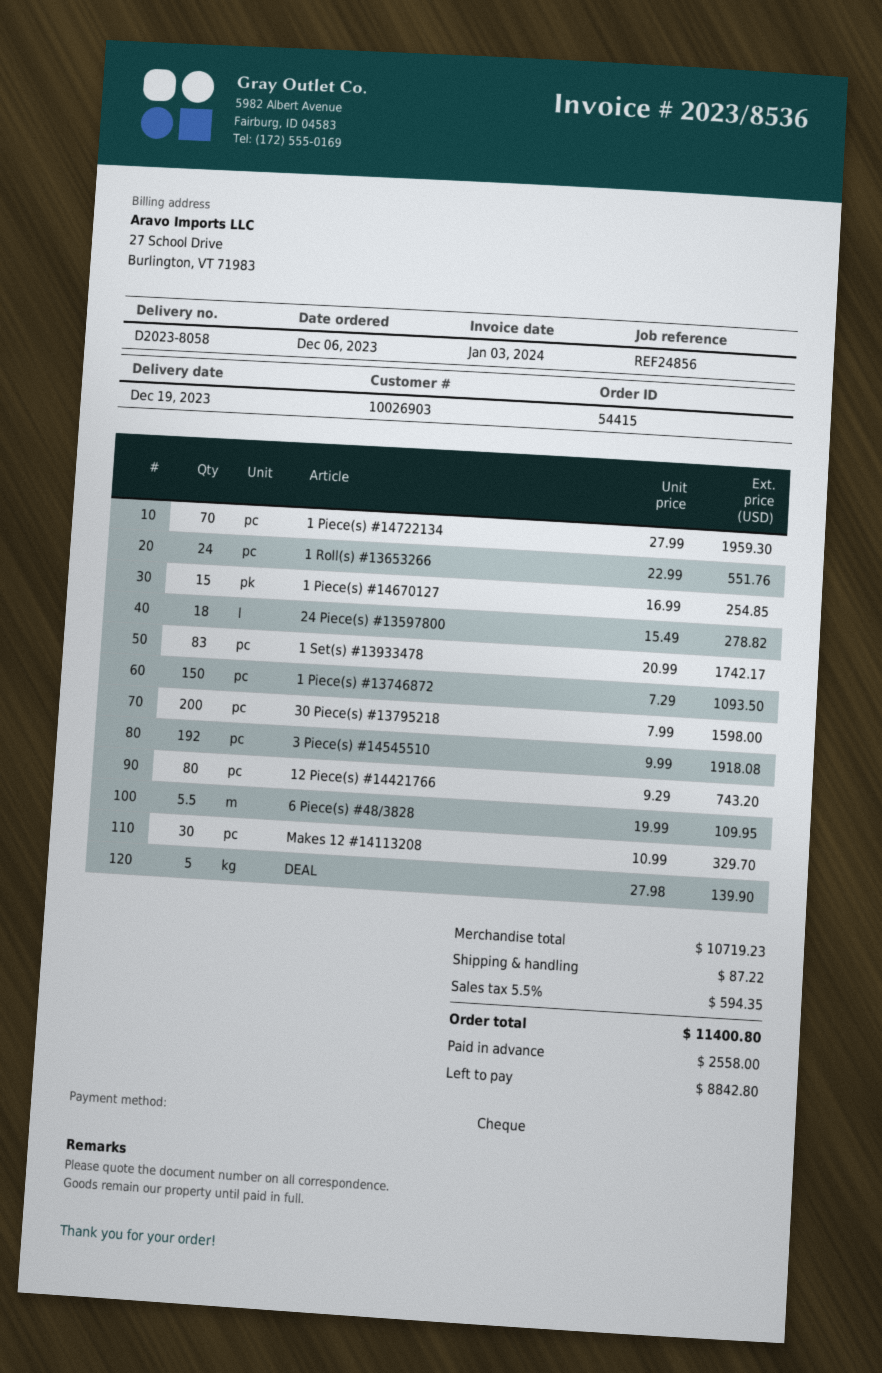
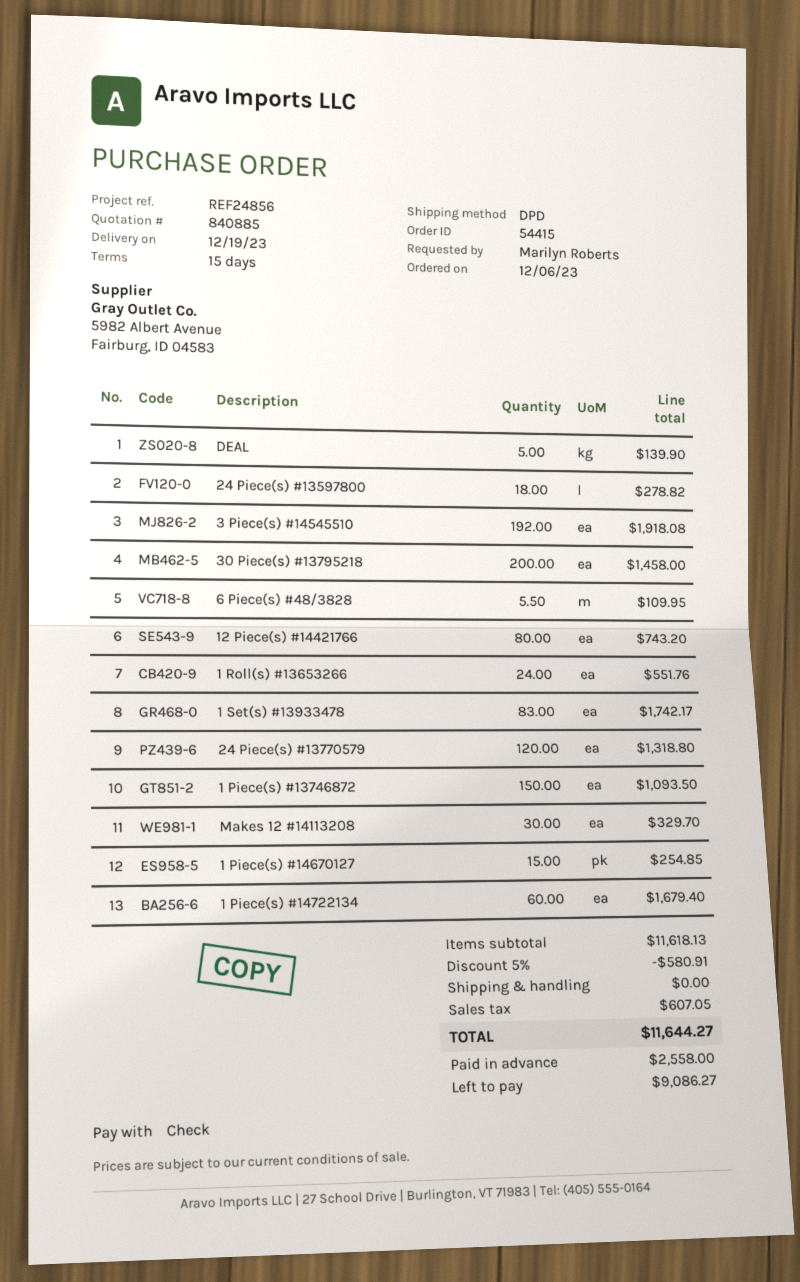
1 Piece(s) #14722134: 70 for 1959.30 -> 60 for 1679.40
30 Piece(s) #13795218: 200 for 1598.00 -> 200 for 1458.00
24 Piece(s) #13770579: none -> 120 for 1318.80
subtotal: 10719.23 -> 11618.13
discount: none -> 5% = 580.91
shipping: 87.22 -> 0.00
tax: 594.35 -> 607.05
total: 11400.80 -> 11644.27
balance: 8842.80 -> 9086.27

